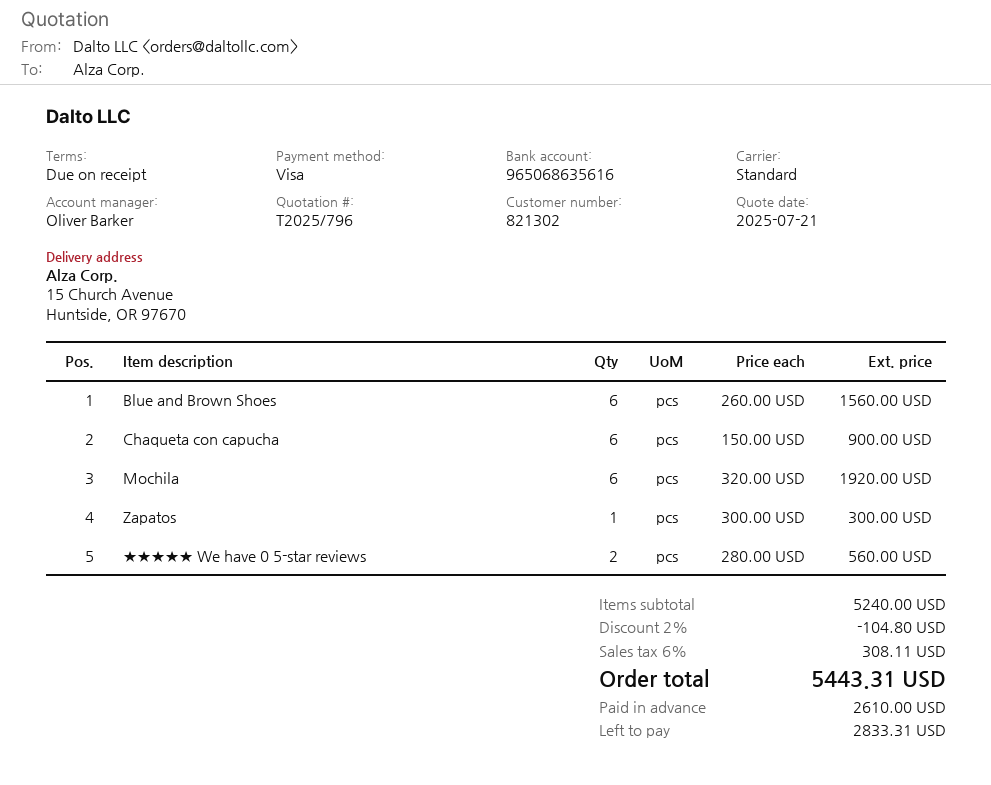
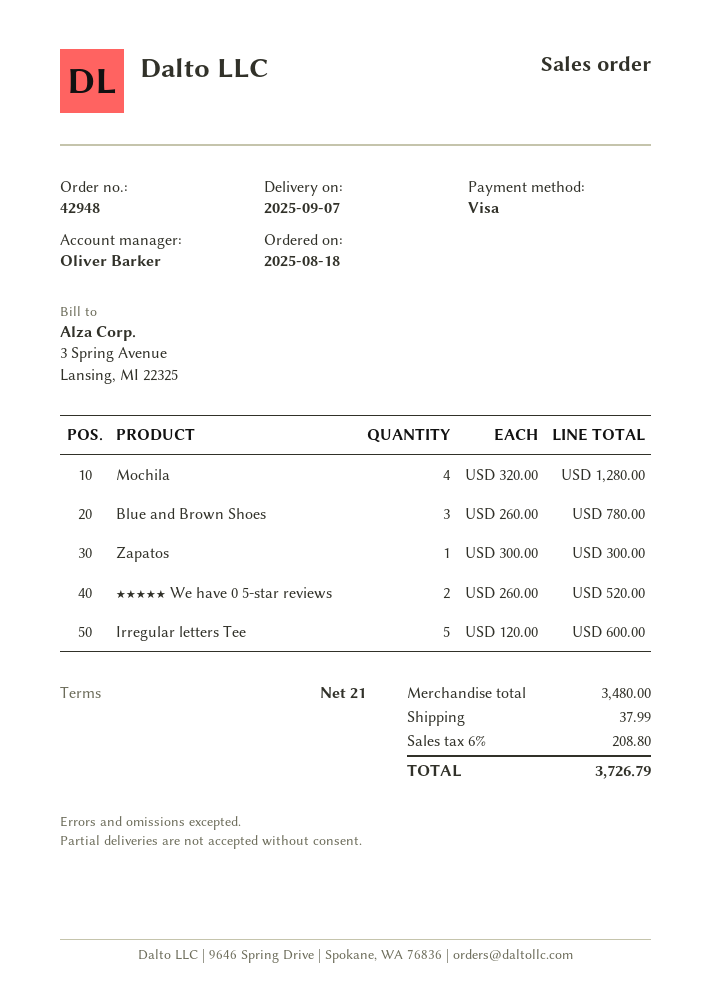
payment terms: on receipt -> 21 days
Blue and Brown Shoes: 6 x 260.00 = 1560.00 -> 3 x 260.00 = 780.00
Chaqueta con capucha: 6 x 150.00 = 900.00 -> none
Mochila: 6 x 320.00 = 1920.00 -> 4 x 320.00 = 1280.00
★★★★★ We have 0 5-star reviews: 2 x 280.00 = 560.00 -> 2 x 260.00 = 520.00
Irregular letters Tee: none -> 5 x 120.00 = 600.00
subtotal: 5240.00 -> 3480.00
discount: 2% = 104.80 -> none
shipping: none -> 37.99
tax: 6% = 308.11 -> 6% = 208.80
total: 5443.31 -> 3726.79

